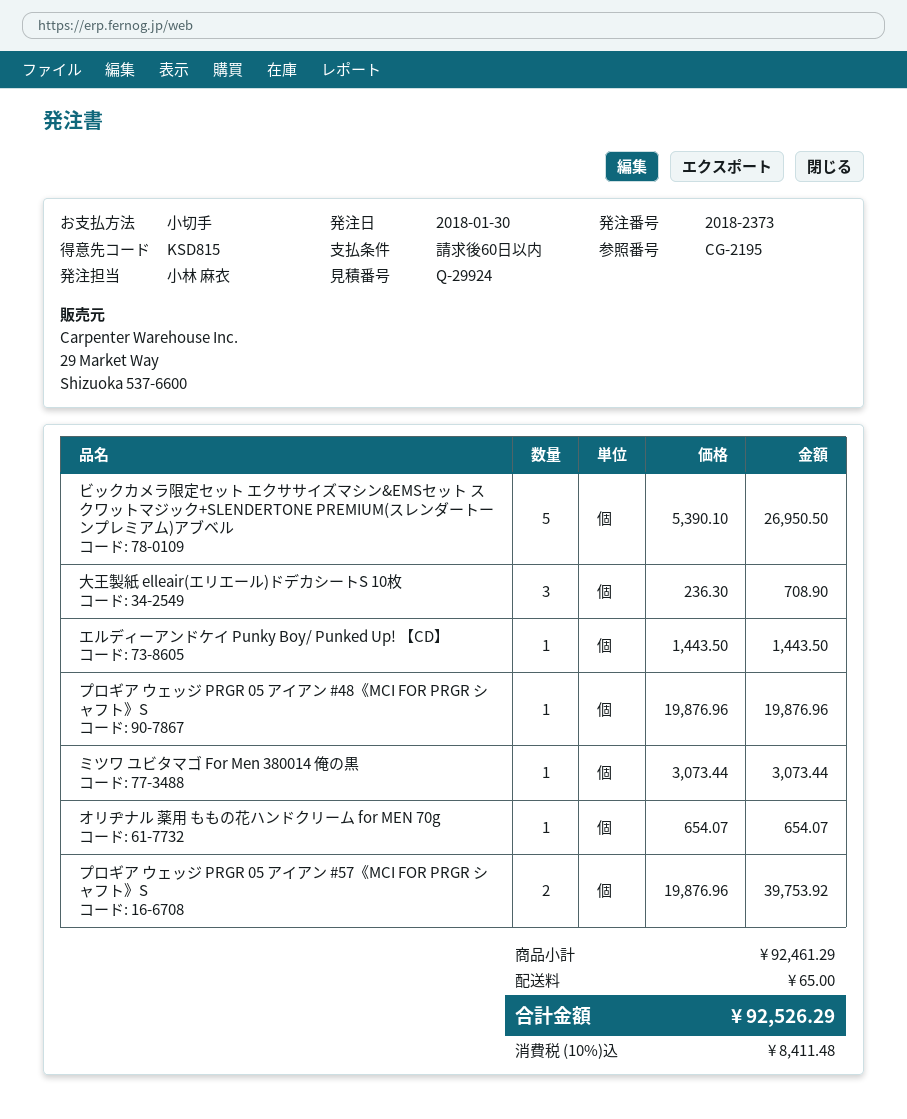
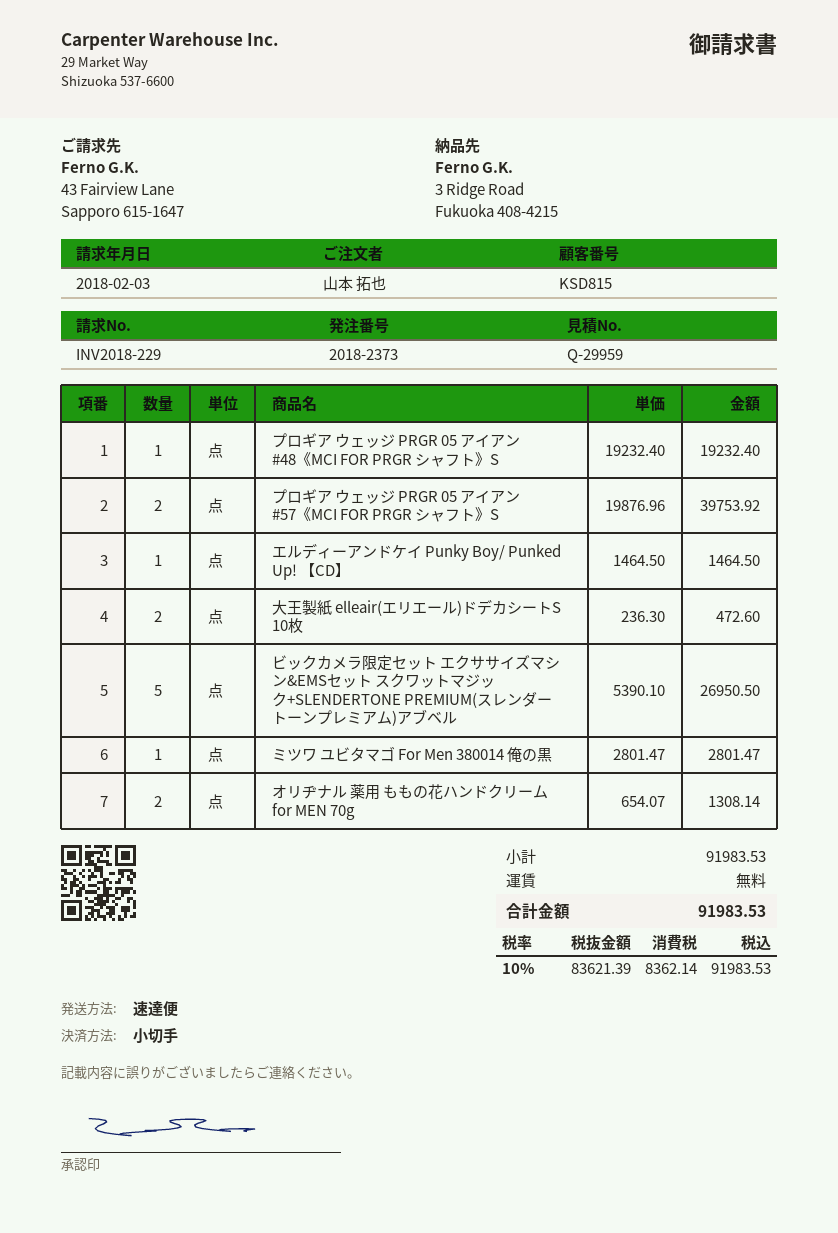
quote number: Q-29924 -> Q-29959
ordered by: 小林 麻衣 -> 山本 拓也
大王製紙 elleair(エリエール)ドデカシートS 10枚: 3 x 236.30 = 708.90 -> 2 x 236.30 = 472.60
エルディーアンドケイ Punky Boy/ Punked Up! 【CD】: 1 x 1443.50 = 1443.50 -> 1 x 1464.50 = 1464.50
プロギア ウェッジ PRGR 05 アイアン #48《MCI FOR PRGR シャフト》S: 1 x 19876.96 = 19876.96 -> 1 x 19232.40 = 19232.40
ミツワ ユビタマゴ For Men 380014 俺の黒: 1 x 3073.44 = 3073.44 -> 1 x 2801.47 = 2801.47
オリヂナル 薬用 ももの花ハンドクリーム for MEN 70g: 1 x 654.07 = 654.07 -> 2 x 654.07 = 1308.14
subtotal: 92461.29 -> 91983.53
shipping: 65.00 -> 0.00
tax: 10% = 8411.48 -> 10% = 8362.14
total: 92526.29 -> 91983.53

